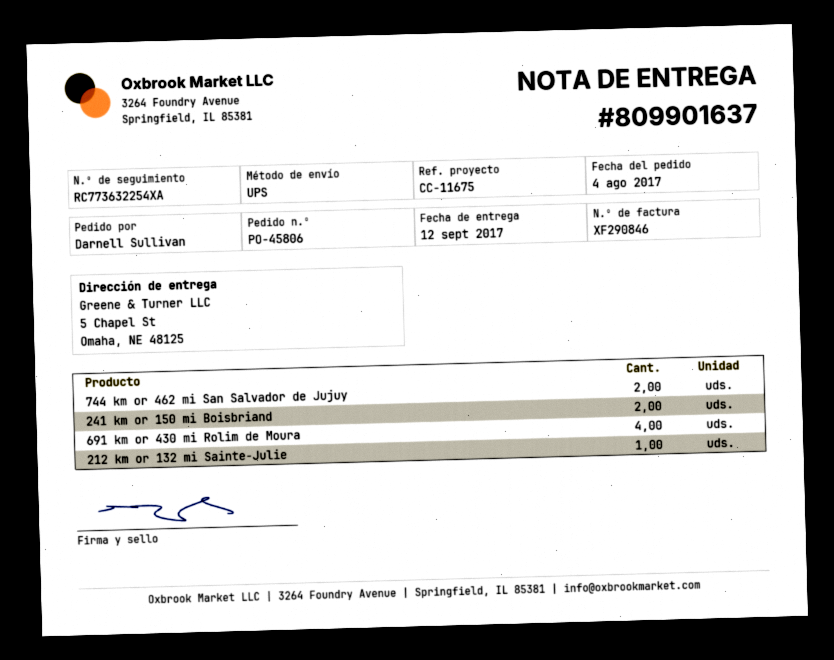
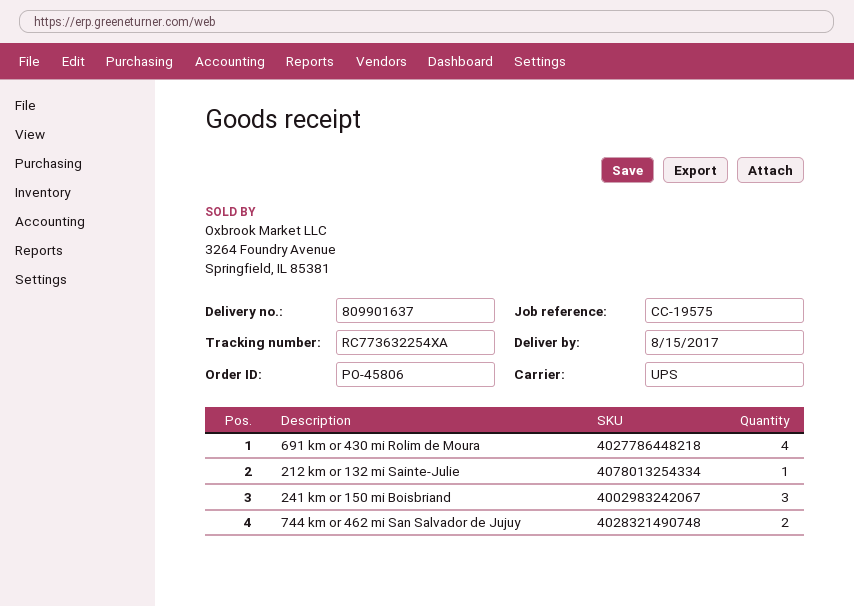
delivery date: 2017-09-12 -> 2017-08-15
reference: CC-11675 -> CC-19575
241 km or 150 mi Boisbriand: 2 -> 3

